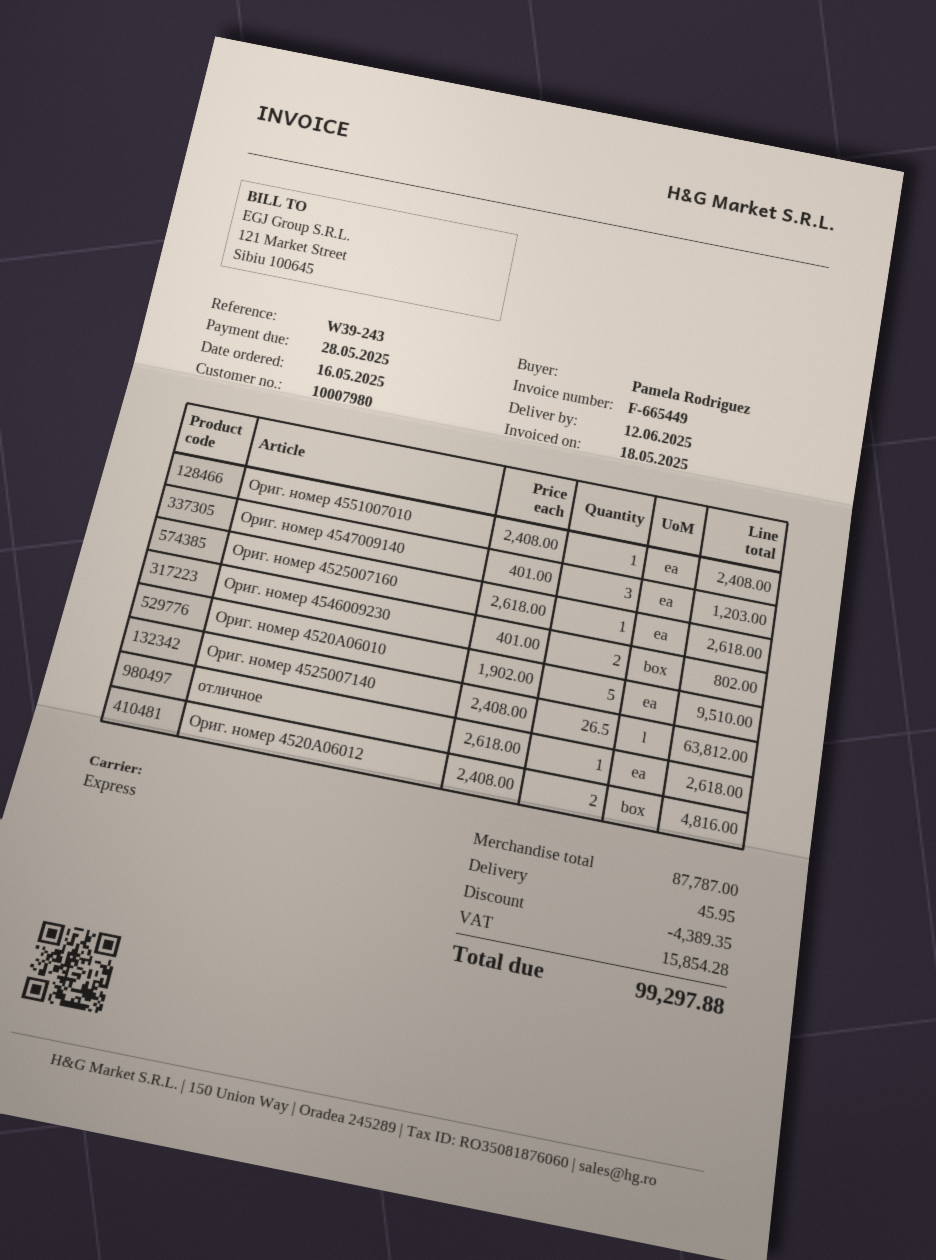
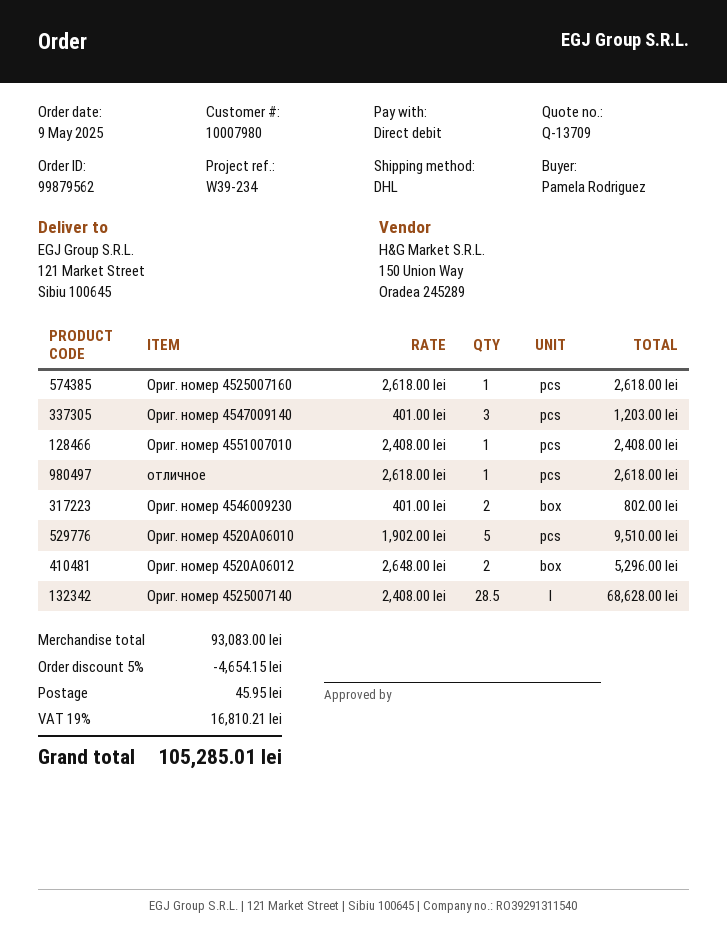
order date: 2025-05-16 -> 2025-05-09
reference: W39-243 -> W39-234
shipping method: express -> DHL
Ориг. номер 4525007140: 26.5 x 2408.00 = 63812.00 -> 28.5 x 2408.00 = 68628.00
Ориг. номер 4520A06012: 2 x 2408.00 = 4816.00 -> 2 x 2648.00 = 5296.00
subtotal: 87787.00 -> 93083.00
discount: 4389.35 -> 4654.15
tax: 15854.28 -> 16810.21
total: 99297.88 -> 105285.01

